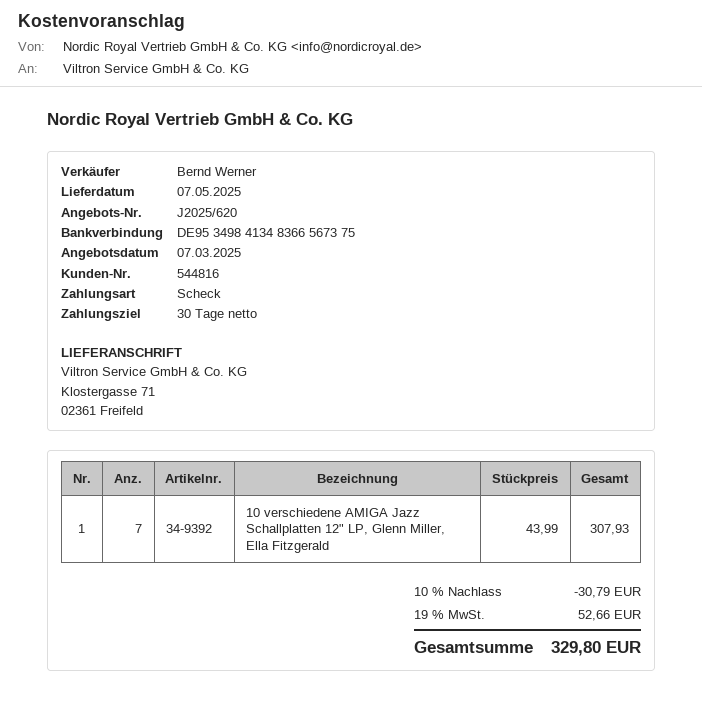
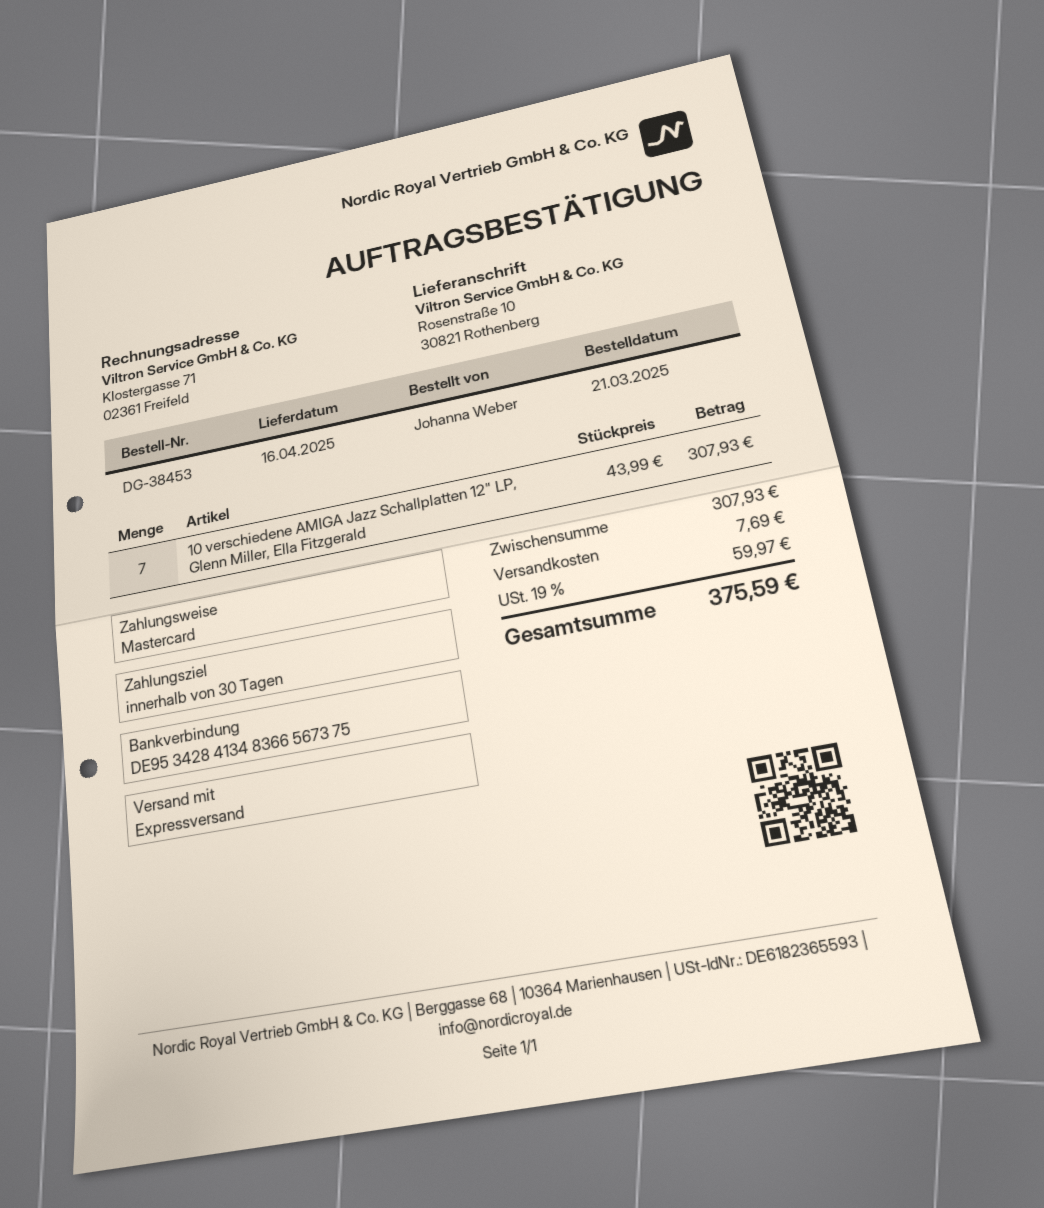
delivery date: 2025-05-07 -> 2025-04-16
payment method: cheque -> Mastercard
bank account: DE95349841348366567375 -> DE95342841348366567375
ship to: Klostergasse 71, 02361 Freifeld -> Rosenstraße 10, 30821 Rothenberg
discount: 10% = 30.79 -> none
shipping: none -> 7.69
tax: 19% = 52.66 -> 19% = 59.97
total: 329.80 -> 375.59

